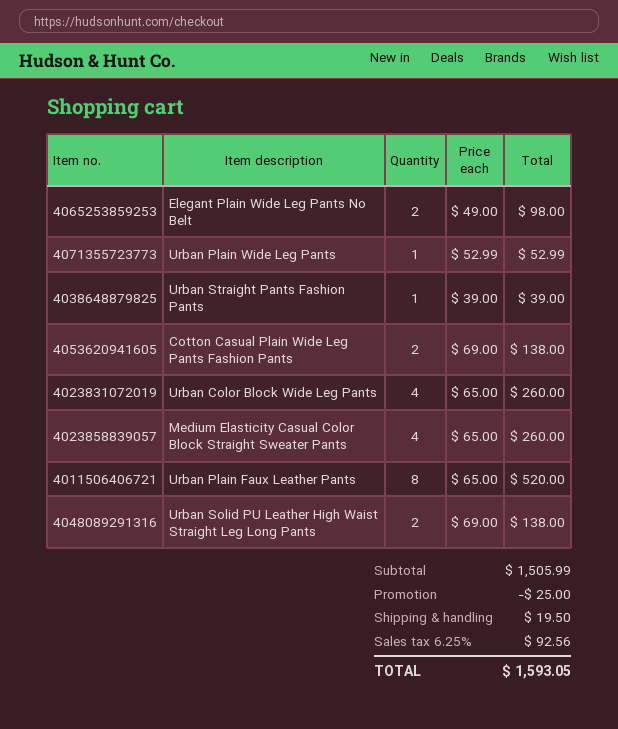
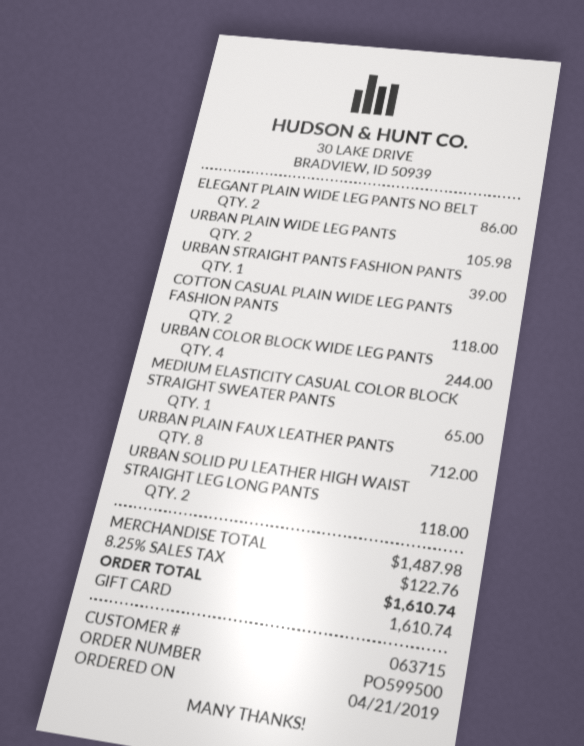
Elegant Plain Wide Leg Pants No Belt: 2 for 98.00 -> 2 for 86.00
Urban Plain Wide Leg Pants: 1 for 52.99 -> 2 for 105.98
Cotton Casual Plain Wide Leg Pants Fashion Pants: 2 for 138.00 -> 2 for 118.00
Urban Color Block Wide Leg Pants: 4 for 260.00 -> 4 for 244.00
Medium Elasticity Casual Color Block Straight Sweater Pants: 4 for 260.00 -> 1 for 65.00
Urban Plain Faux Leather Pants: 8 for 520.00 -> 8 for 712.00
Urban Solid PU Leather High Waist Straight Leg Long Pants: 2 for 138.00 -> 2 for 118.00
subtotal: 1505.99 -> 1487.98
discount: 25.00 -> none
shipping: 19.50 -> none
tax: 6.25% = 92.56 -> 8.25% = 122.76
total: 1593.05 -> 1610.74

